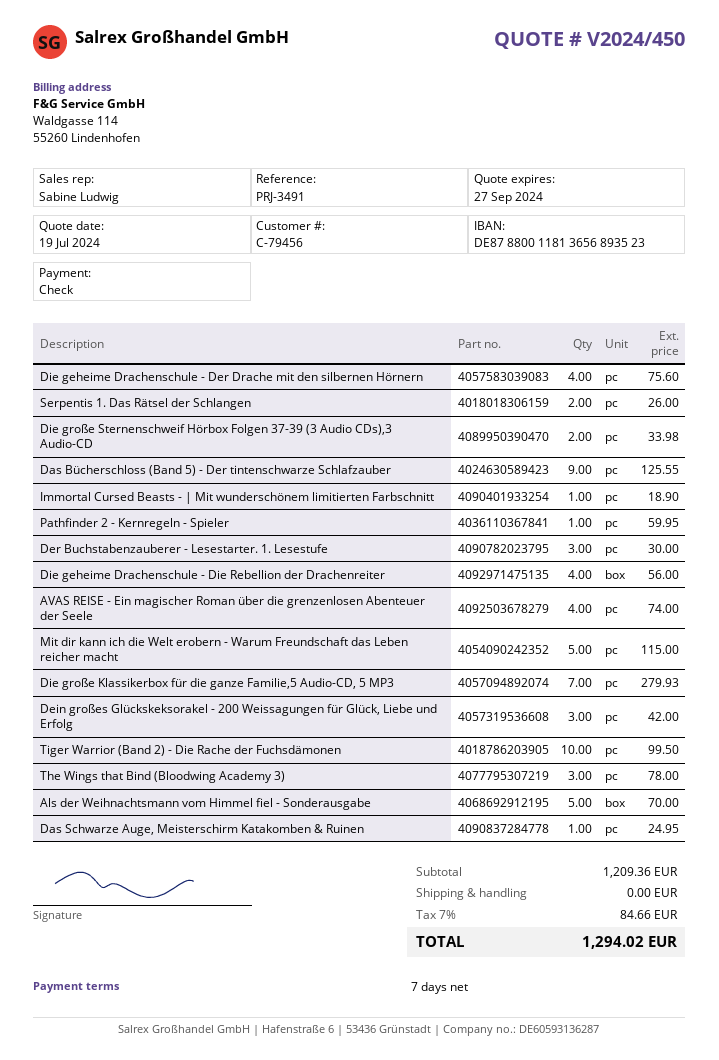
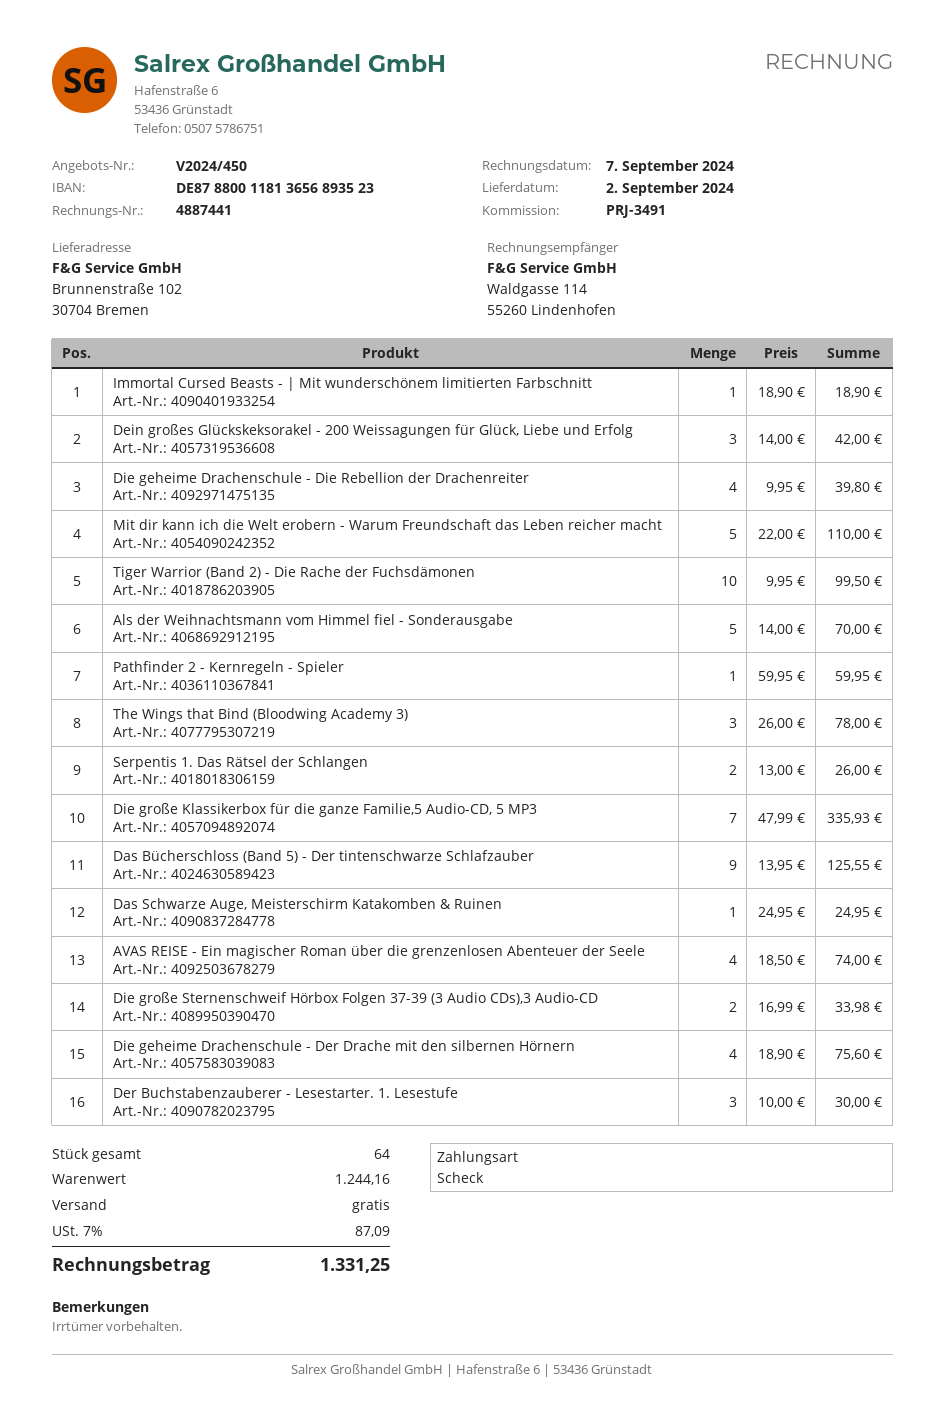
Die geheime Drachenschule - Die Rebellion der Drachenreiter: 4 for 56.00 -> 4 for 39.80
Mit dir kann ich die Welt erobern - Warum Freundschaft das Leben reicher macht: 5 for 115.00 -> 5 for 110.00
Die große Klassikerbox für die ganze Familie,5 Audio-CD, 5 MP3: 7 for 279.93 -> 7 for 335.93
subtotal: 1209.36 -> 1244.16
tax: 7% = 84.66 -> 7% = 87.09
total: 1294.02 -> 1331.25

